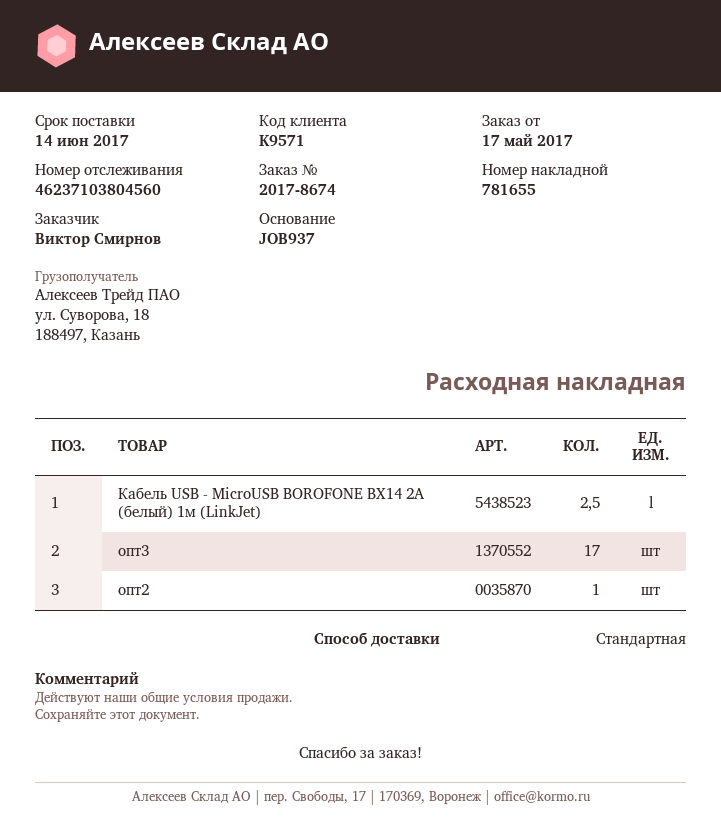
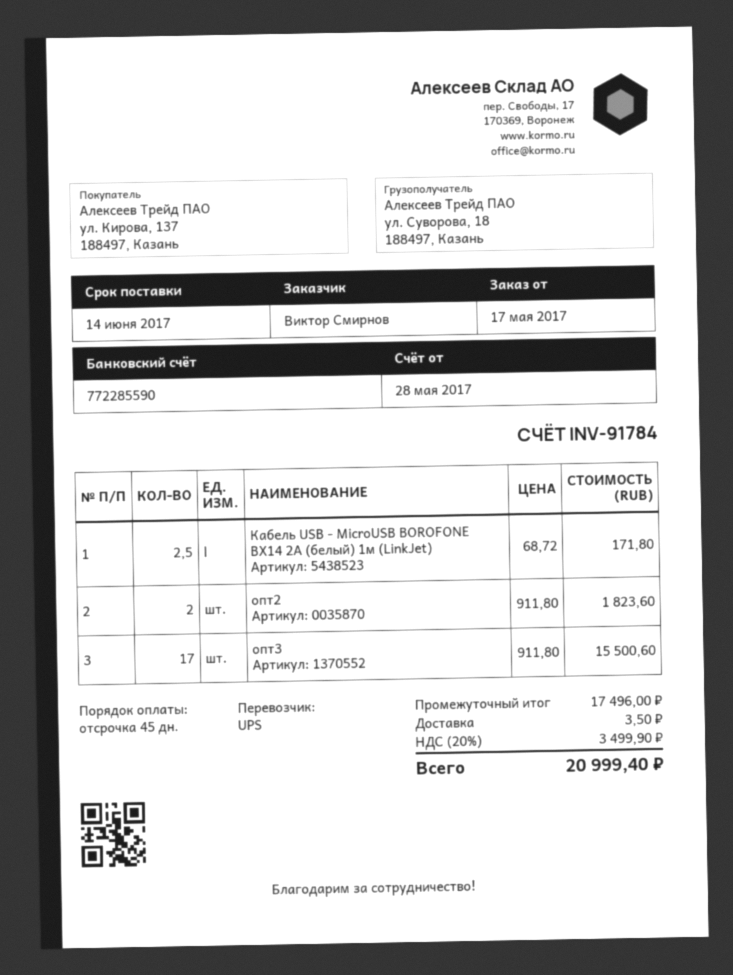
shipping method: standard -> UPS
опт2: 1 -> 2

